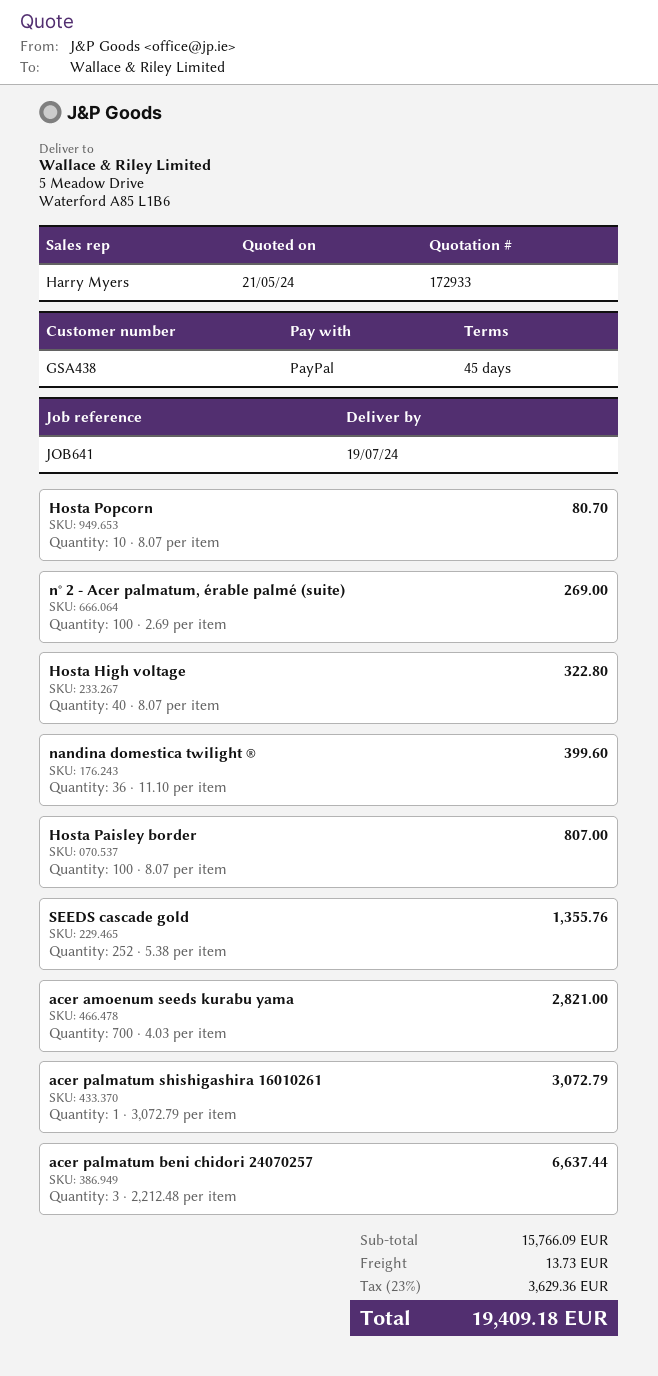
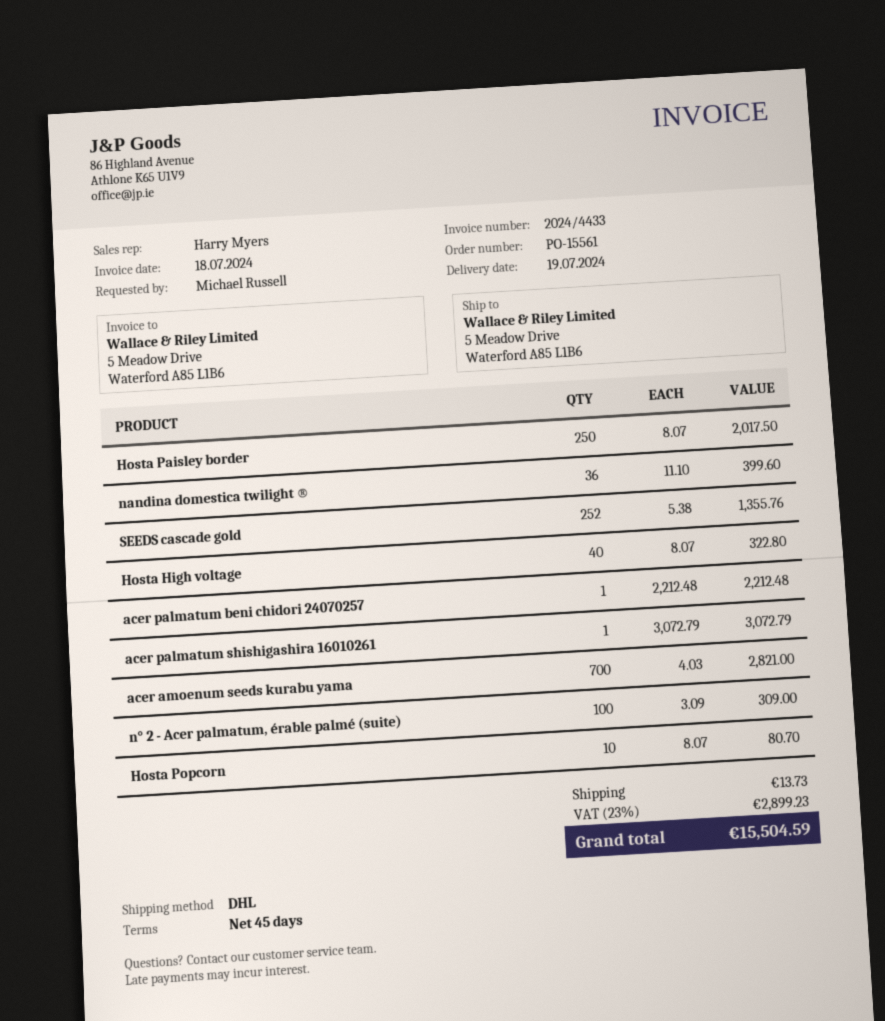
n° 2 - Acer palmatum, érable palmé (suite): 100 x 2.69 = 269.00 -> 100 x 3.09 = 309.00
Hosta Paisley border: 100 x 8.07 = 807.00 -> 250 x 8.07 = 2017.50
acer palmatum beni chidori 24070257: 3 x 2212.48 = 6637.44 -> 1 x 2212.48 = 2212.48
tax: 23% = 3629.36 -> 23% = 2899.23
total: 19409.18 -> 15504.59

